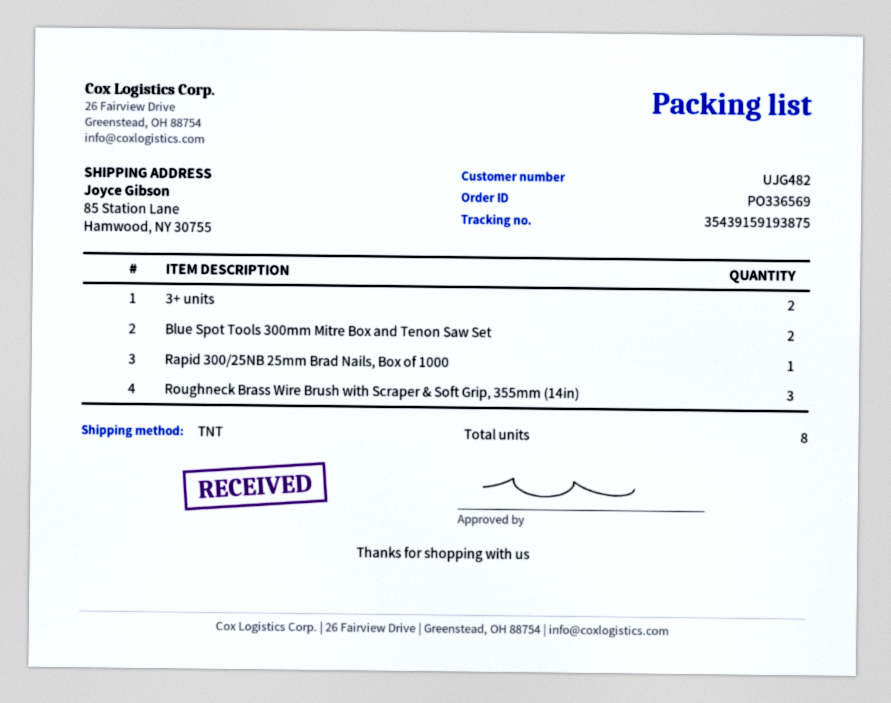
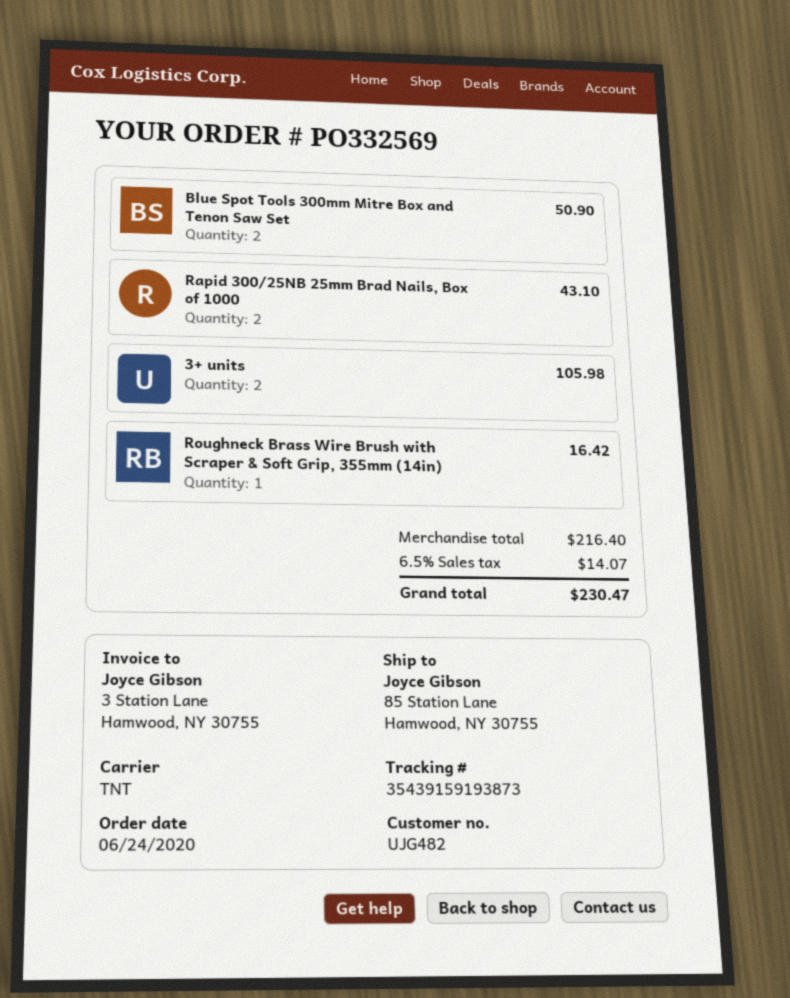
order number: PO336569 -> PO332569
tracking number: 35439159193875 -> 35439159193873
Rapid 300/25NB 25mm Brad Nails, Box of 1000: 1 -> 2
Roughneck Brass Wire Brush with Scraper & Soft Grip, 355mm (14in): 3 -> 1

